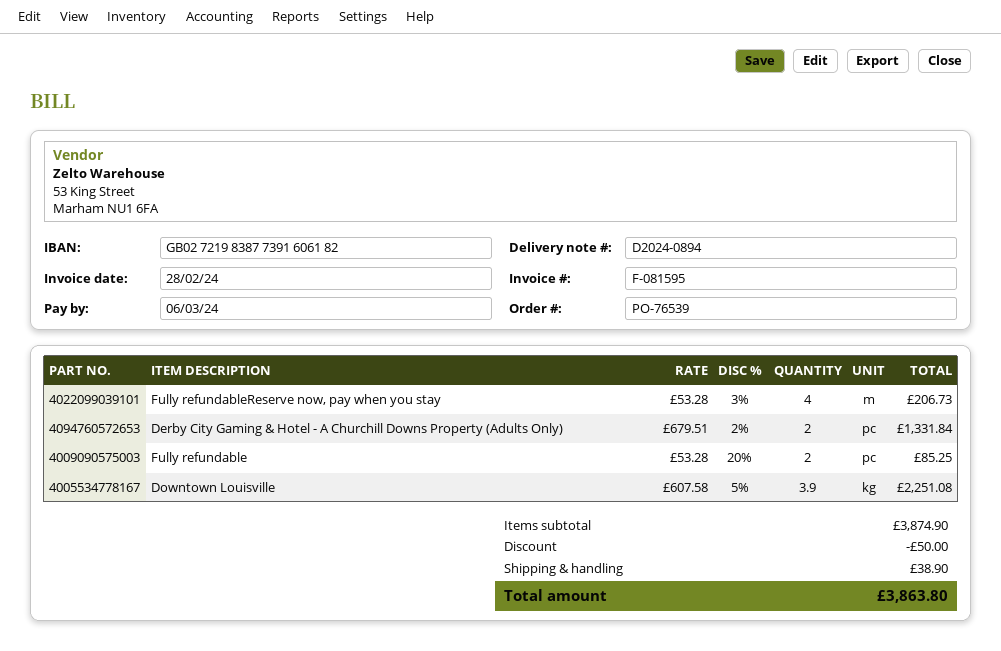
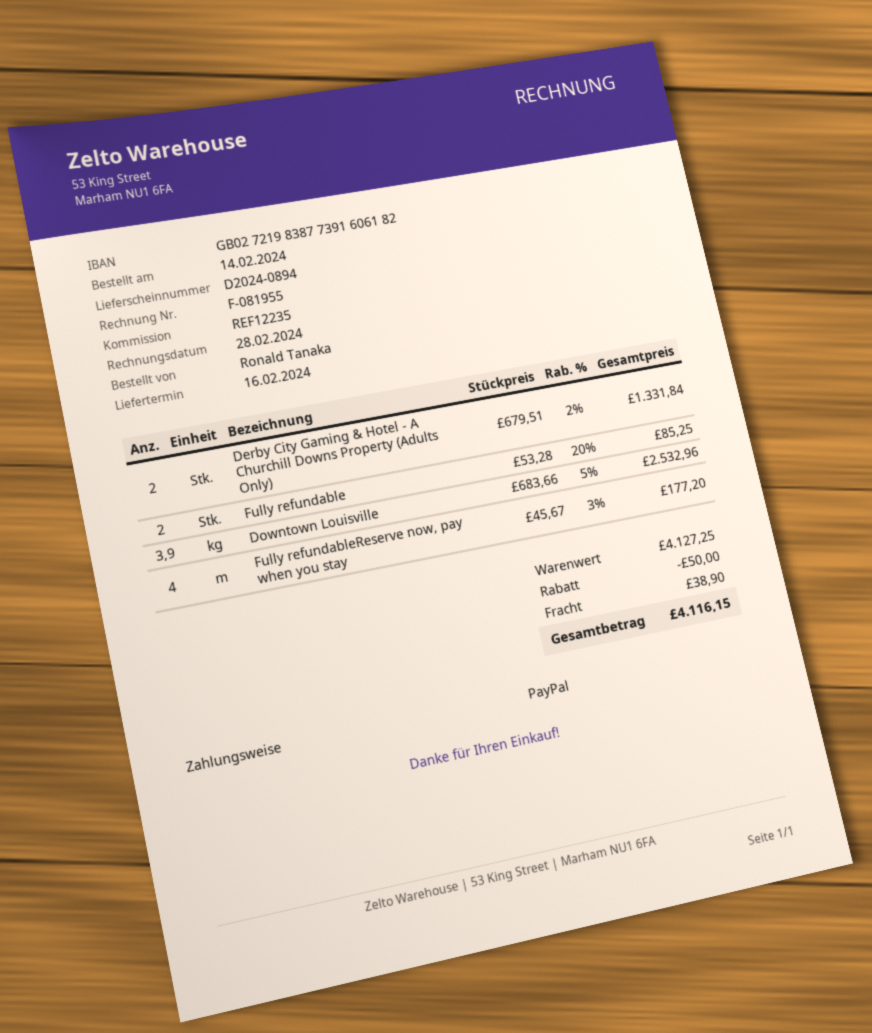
invoice number: F-081595 -> F-081955
Fully refundableReserve now, pay when you stay: 4 x 53.28 - 3% = 206.73 -> 4 x 45.67 - 3% = 177.20
Downtown Louisville: 3.9 x 607.58 - 5% = 2251.08 -> 3.9 x 683.66 - 5% = 2532.96
subtotal: 3874.90 -> 4127.25
total: 3863.80 -> 4116.15

